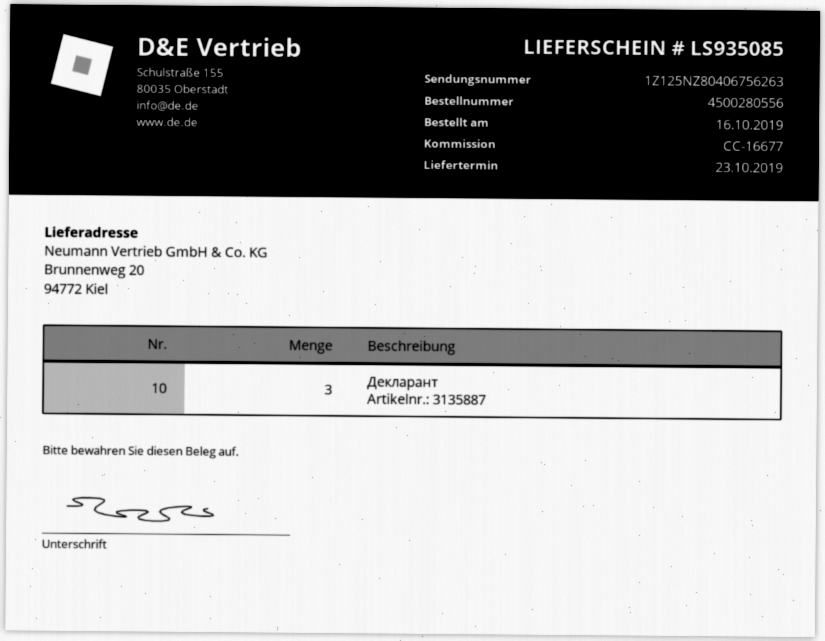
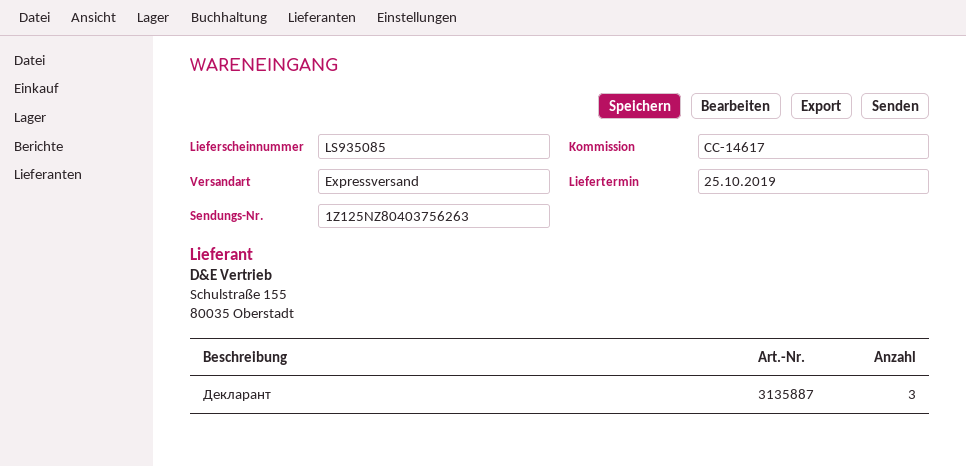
delivery date: 2019-10-23 -> 2019-10-25
reference: CC-16677 -> CC-14617
tracking number: 1Z125NZ80406756263 -> 1Z125NZ80403756263

